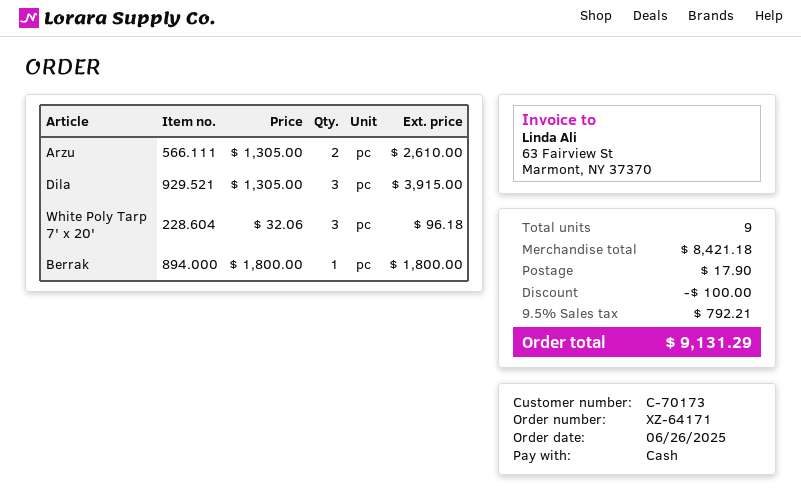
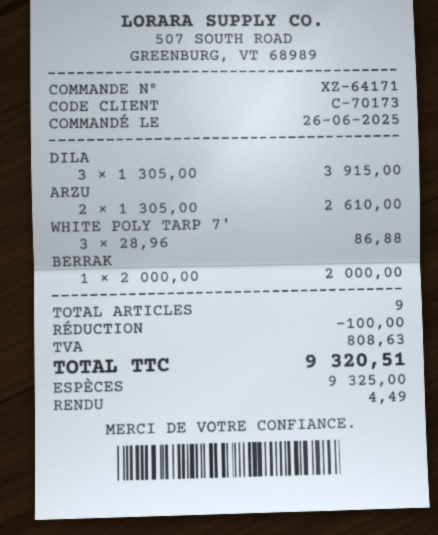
White Poly Tarp 7' x 20': 3 x 32.06 = 96.18 -> 3 x 28.96 = 86.88
Berrak: 1 x 1800.00 = 1800.00 -> 1 x 2000.00 = 2000.00
shipping: 17.90 -> none
tax: 792.21 -> 808.63
total: 9131.29 -> 9320.51

